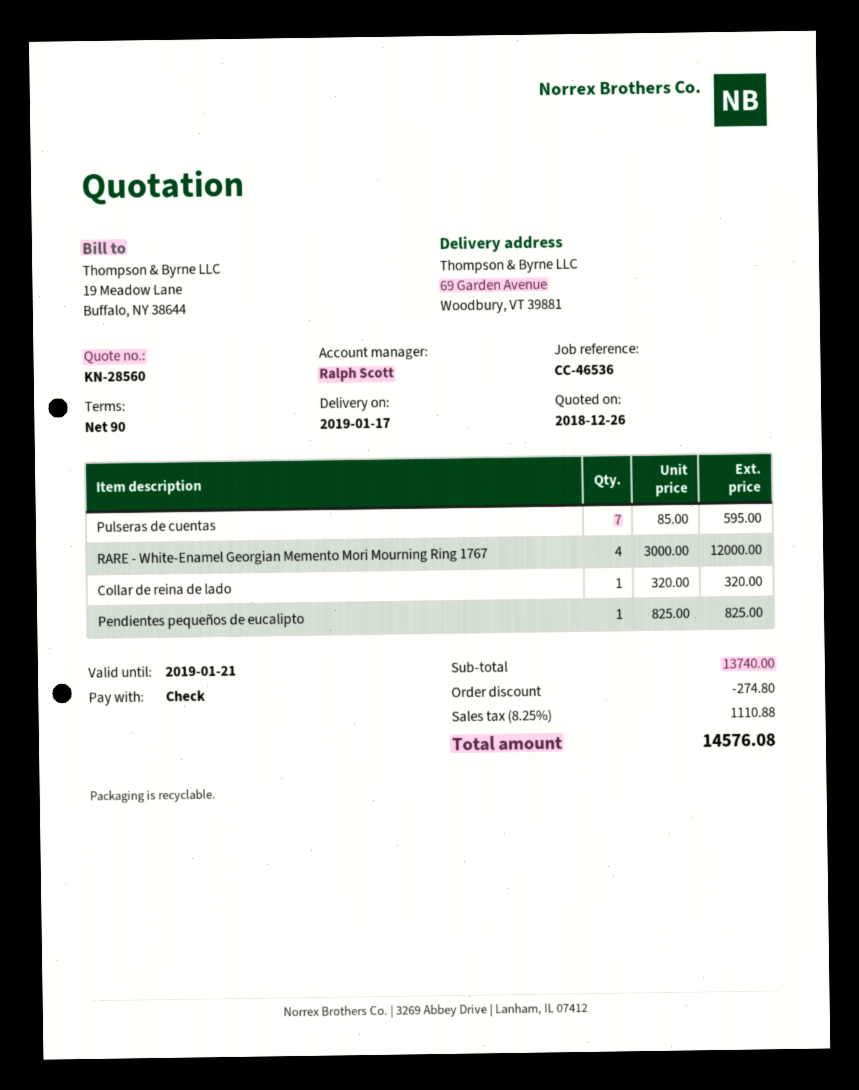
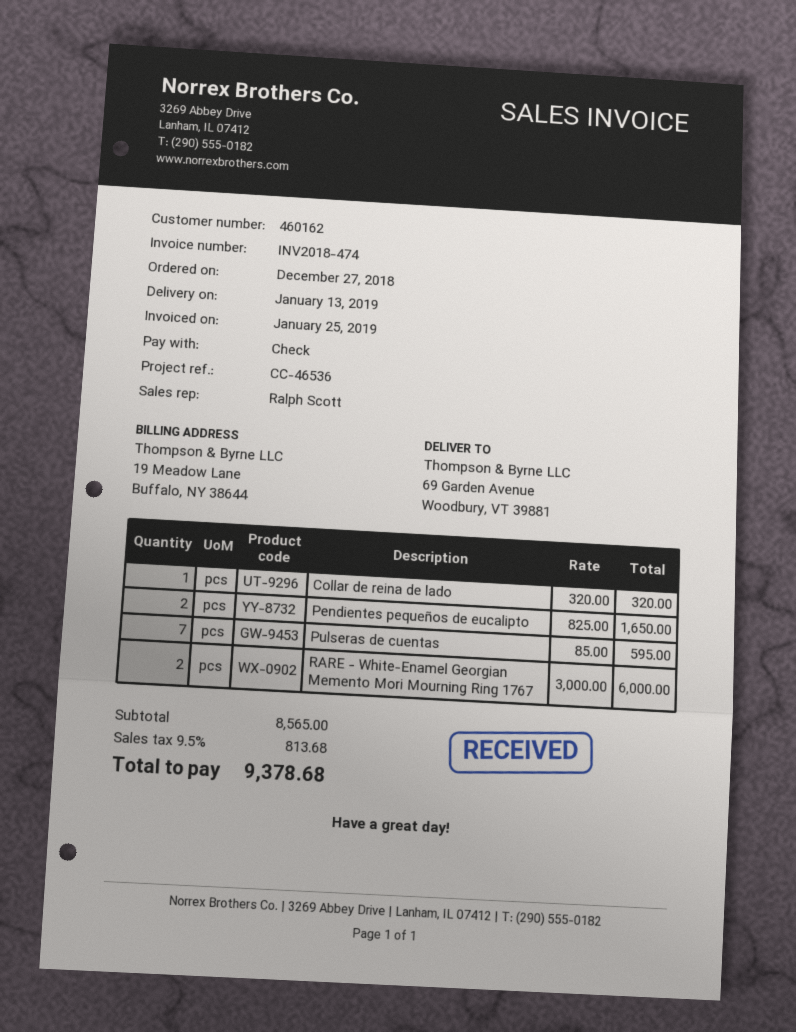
delivery date: 2019-01-17 -> 2019-01-13
RARE - White-Enamel Georgian Memento Mori Mourning Ring 1767: 4 x 3000.00 = 12000.00 -> 2 x 3000.00 = 6000.00
Pendientes pequeños de eucalipto: 1 x 825.00 = 825.00 -> 2 x 825.00 = 1650.00
subtotal: 13740.00 -> 8565.00
discount: 274.80 -> none
tax: 8.25% = 1110.88 -> 9.5% = 813.68
total: 14576.08 -> 9378.68

